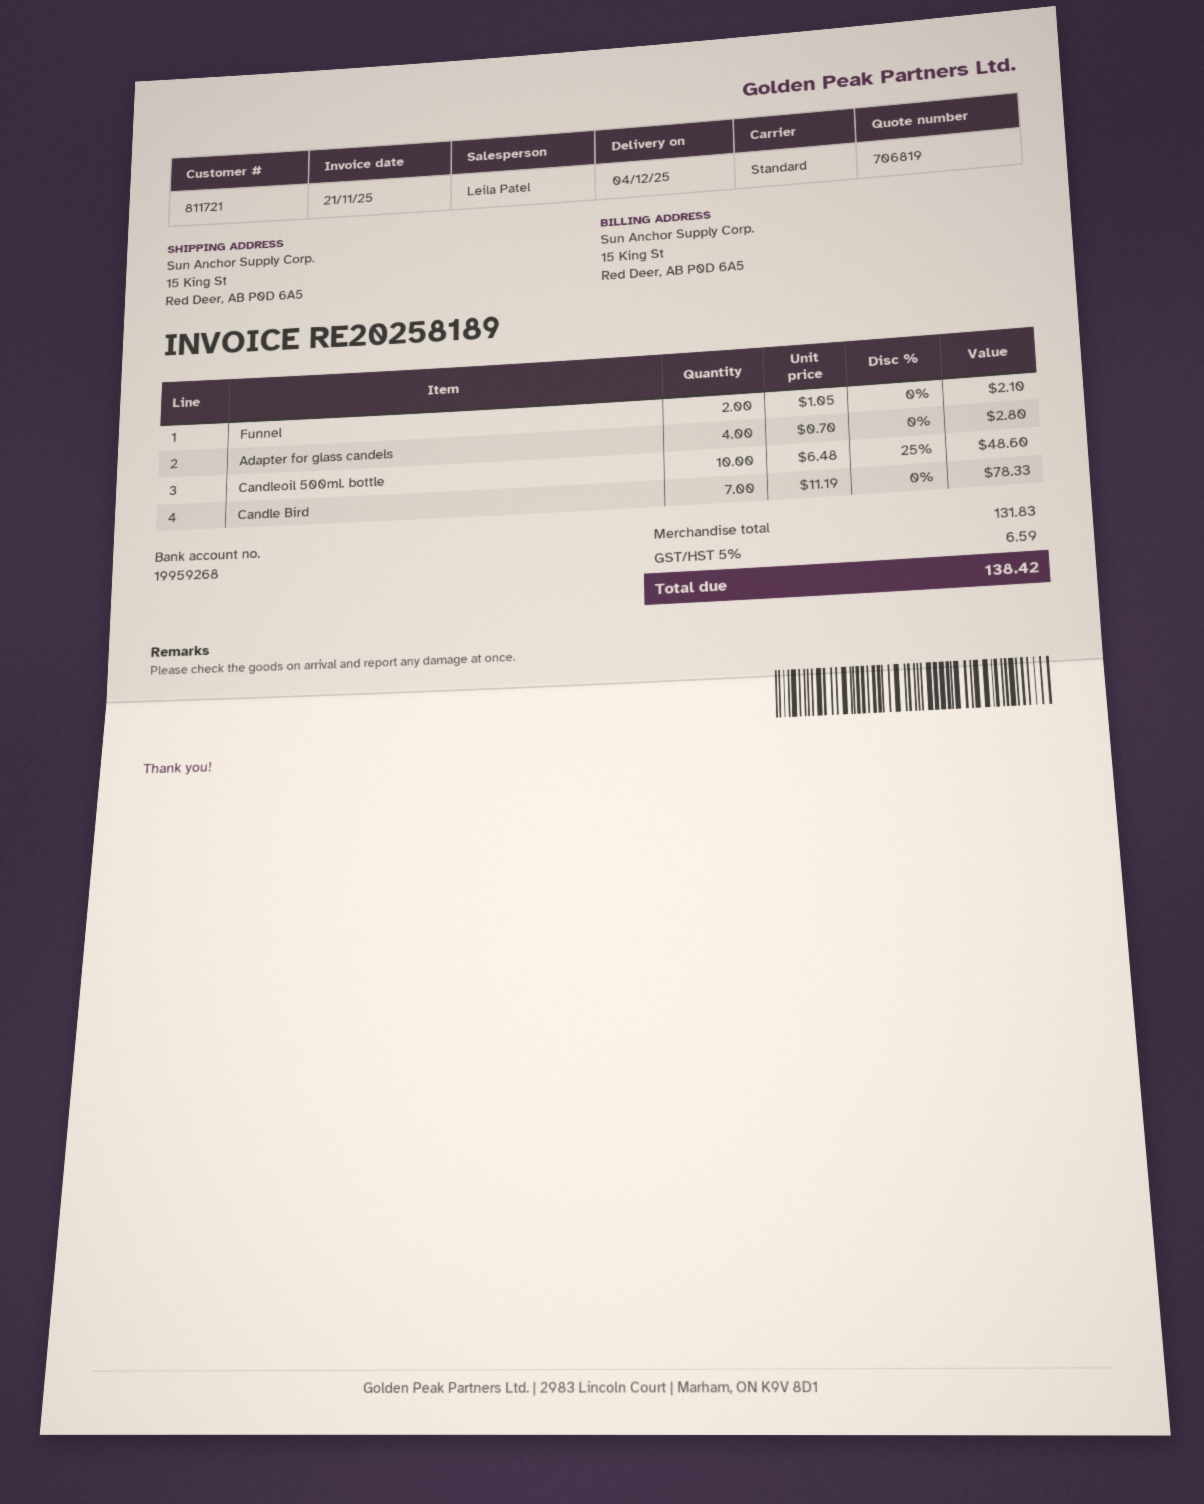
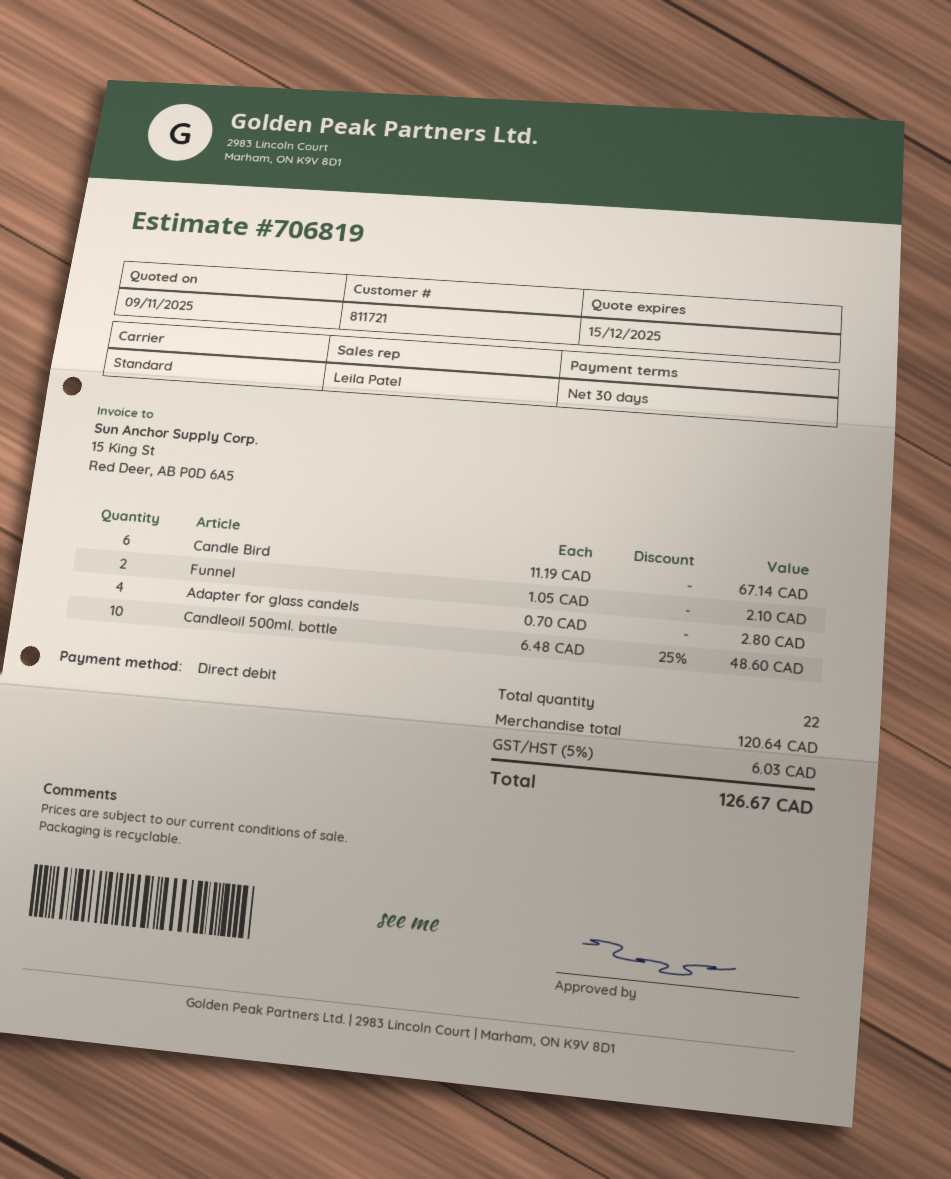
Candle Bird: 7 x 11.19 = 78.33 -> 6 x 11.19 = 67.14
subtotal: 131.83 -> 120.64
tax: 5% = 6.59 -> 5% = 6.03
total: 138.42 -> 126.67

